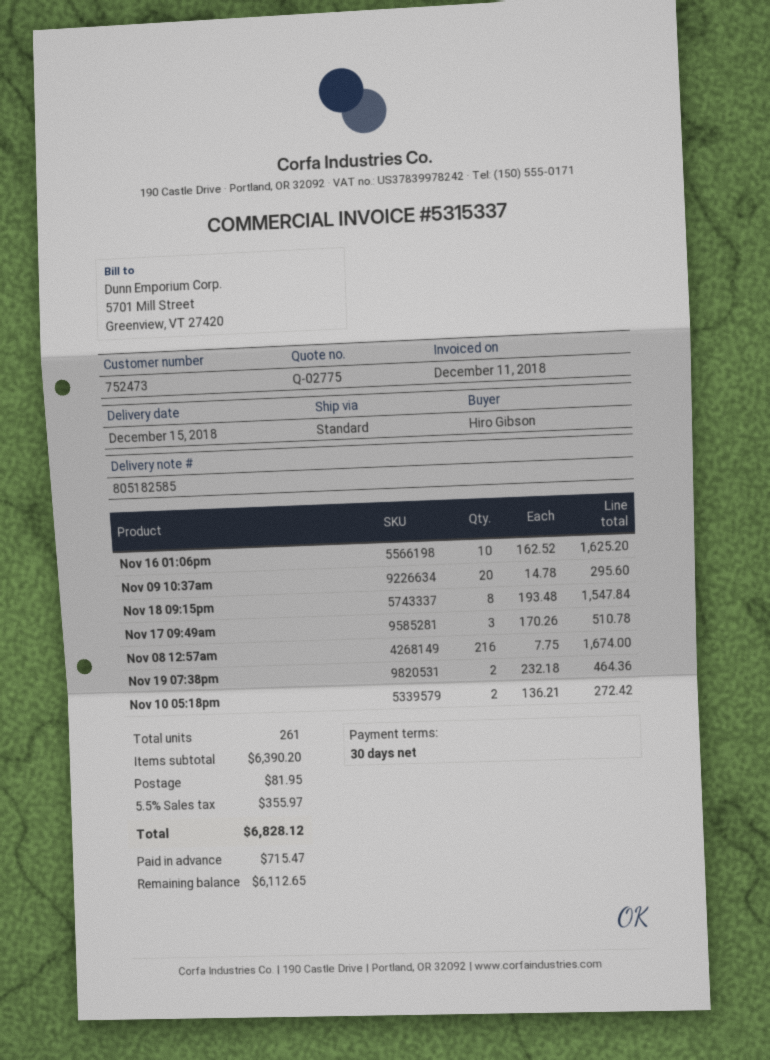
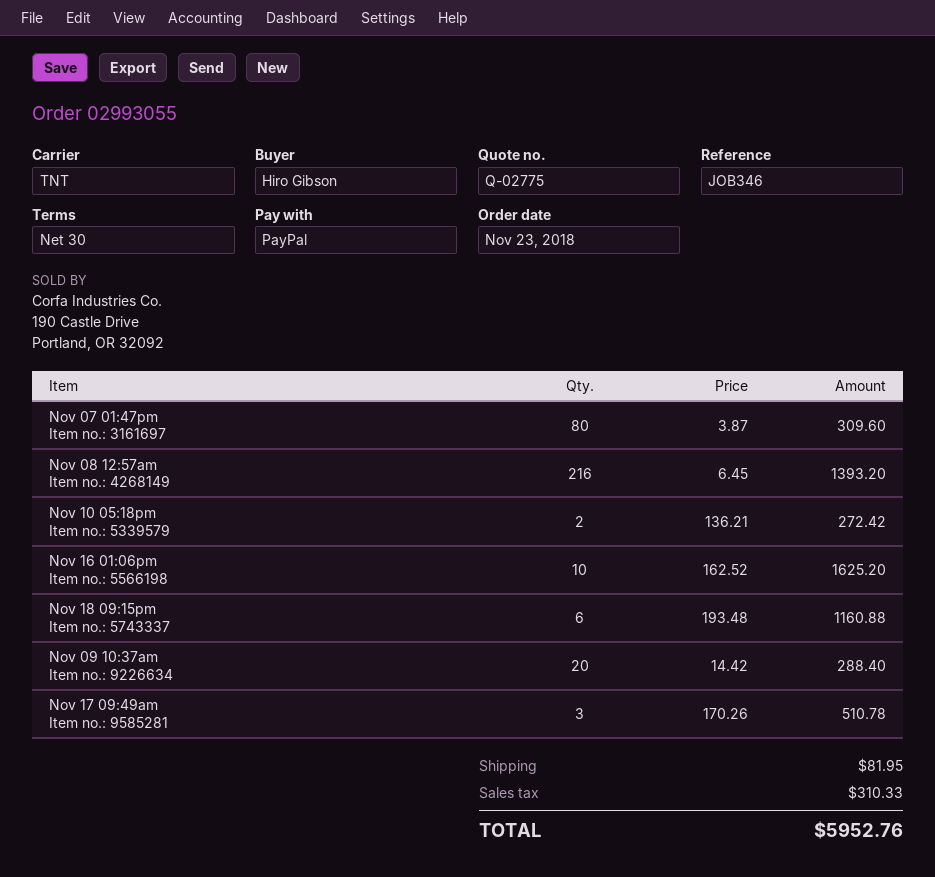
shipping method: standard -> TNT
Nov 09 10:37am: 20 x 14.78 = 295.60 -> 20 x 14.42 = 288.40
Nov 18 09:15pm: 8 x 193.48 = 1547.84 -> 6 x 193.48 = 1160.88
Nov 08 12:57am: 216 x 7.75 = 1674.00 -> 216 x 6.45 = 1393.20
Nov 19 07:38pm: 2 x 232.18 = 464.36 -> none
Nov 07 01:47pm: none -> 80 x 3.87 = 309.60
tax: 355.97 -> 310.33
total: 6828.12 -> 5952.76

